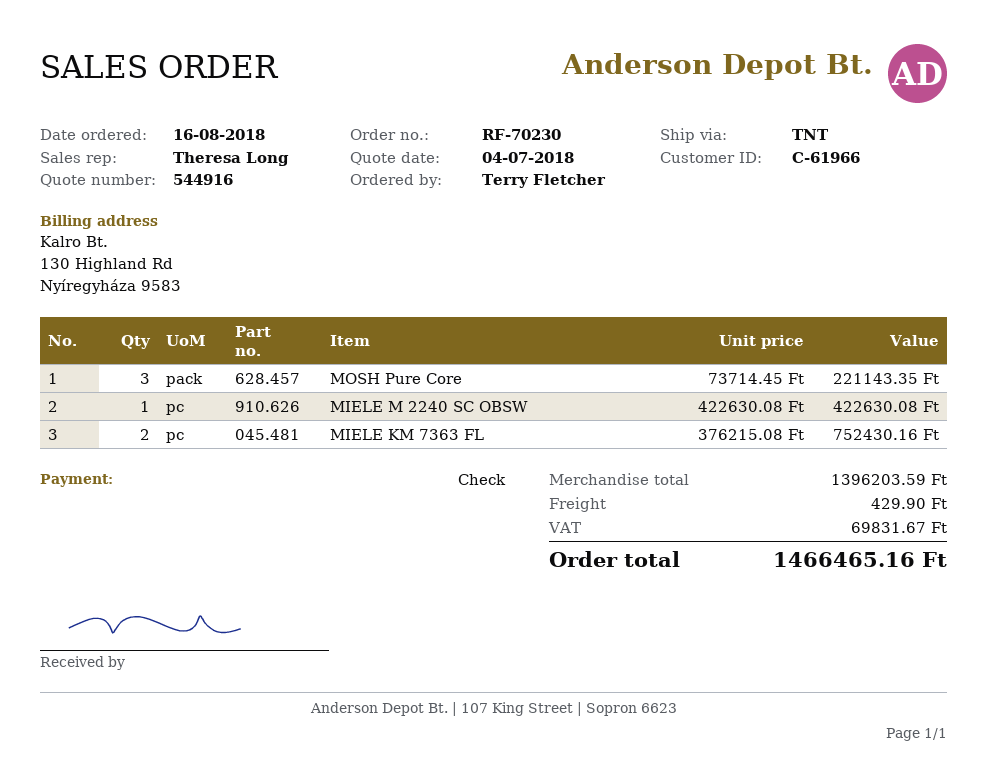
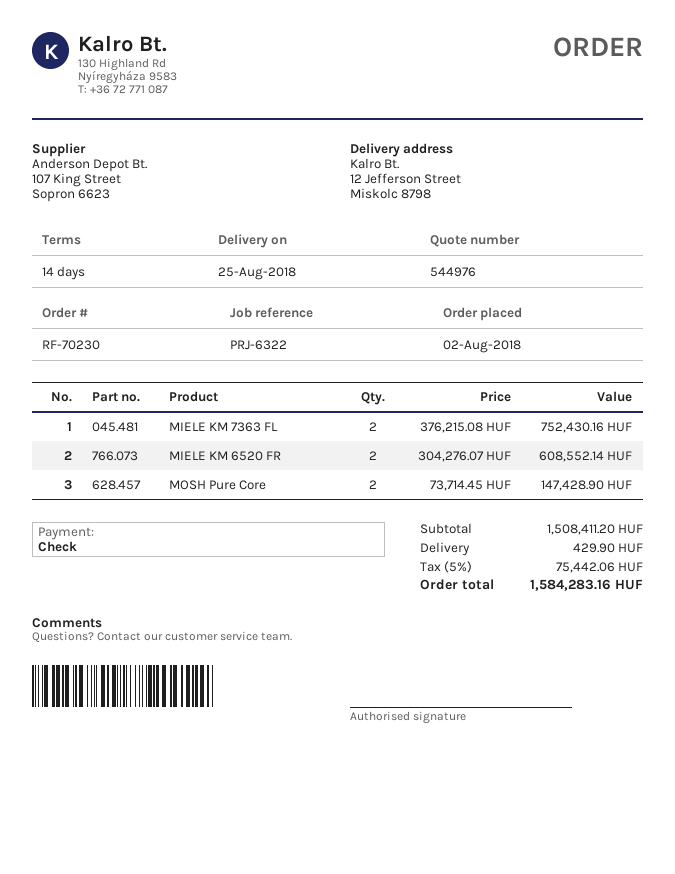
quote number: 544916 -> 544976
order date: 2018-08-16 -> 2018-08-02
MOSH Pure Core: 3 x 73714.45 = 221143.35 -> 2 x 73714.45 = 147428.90
MIELE M 2240 SC OBSW: 1 x 422630.08 = 422630.08 -> none
MIELE KM 6520 FR: none -> 2 x 304276.07 = 608552.14
subtotal: 1396203.59 -> 1508411.20
tax: 69831.67 -> 75442.06
total: 1466465.16 -> 1584283.16

